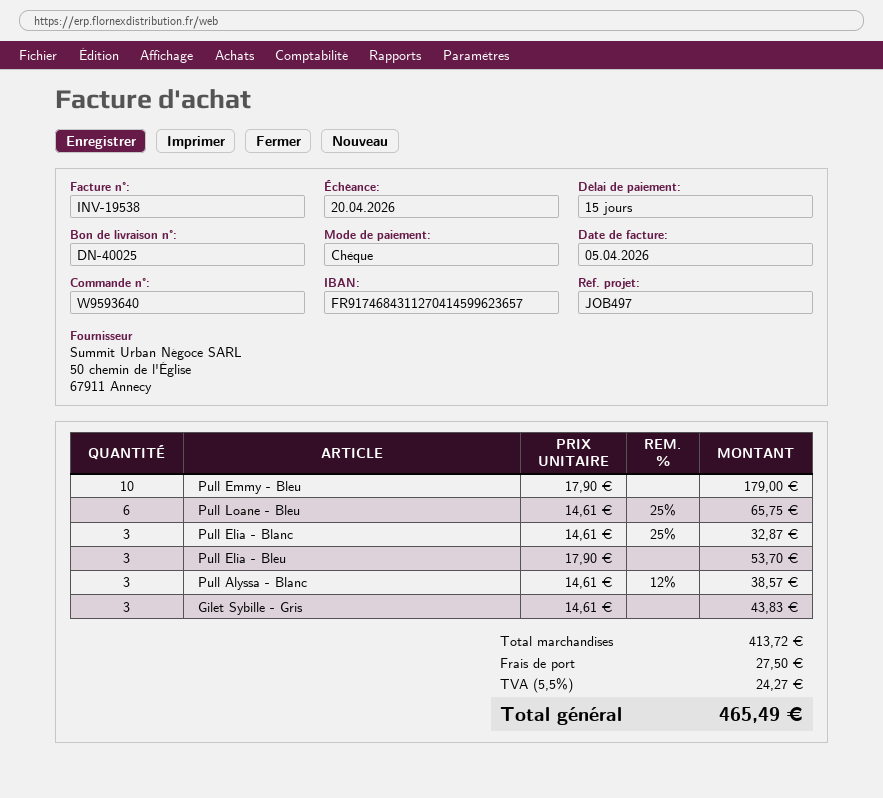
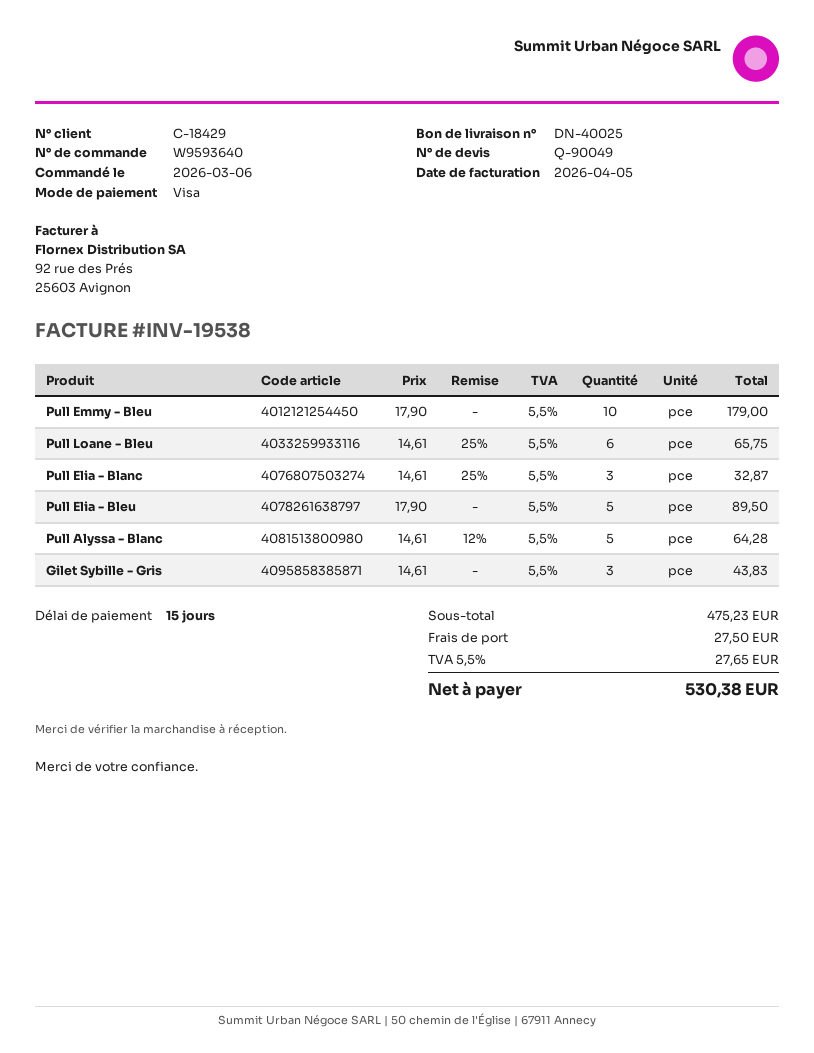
payment method: cheque -> Visa
Pull Elia - Bleu: 3 x 17.90 = 53.70 -> 5 x 17.90 = 89.50
Pull Alyssa - Blanc: 3 x 14.61 - 12% = 38.57 -> 5 x 14.61 - 12% = 64.28
subtotal: 413.72 -> 475.23
tax: 5.5% = 24.27 -> 5.5% = 27.65
total: 465.49 -> 530.38

